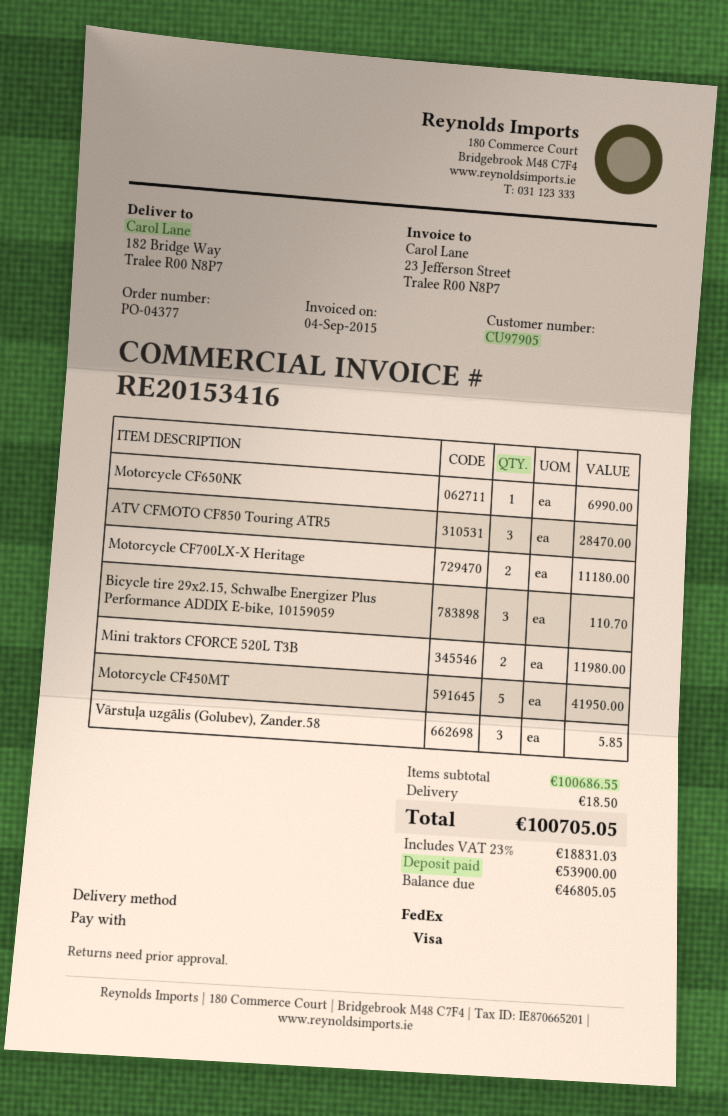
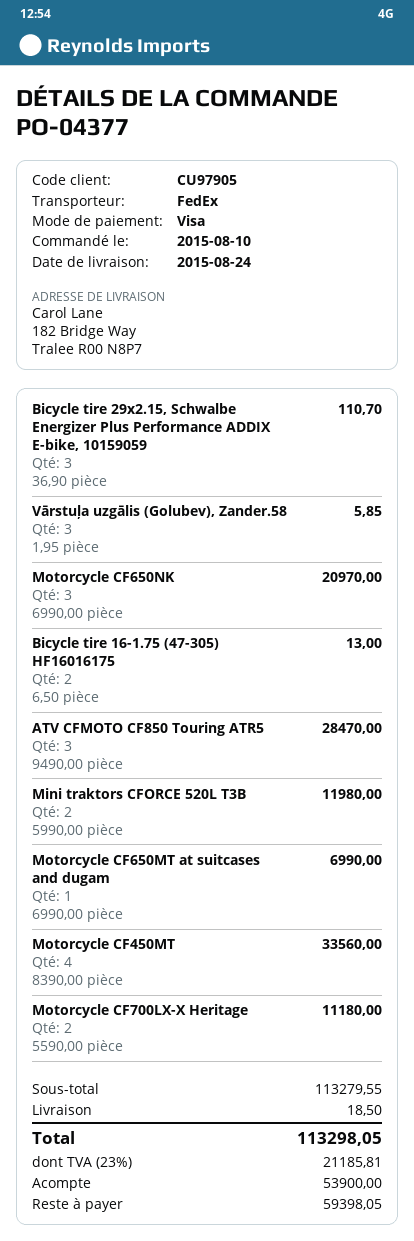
Motorcycle CF650NK: 1 for 6990.00 -> 3 for 20970.00
Motorcycle CF450MT: 5 for 41950.00 -> 4 for 33560.00
Bicycle tire 16-1.75 (47-305) HF16016175: none -> 2 for 13.00
Motorcycle CF650MT at suitcases and dugam: none -> 1 for 6990.00
subtotal: 100686.55 -> 113279.55
tax: 23% = 18831.03 -> 23% = 21185.81
total: 100705.05 -> 113298.05
balance: 46805.05 -> 59398.05

